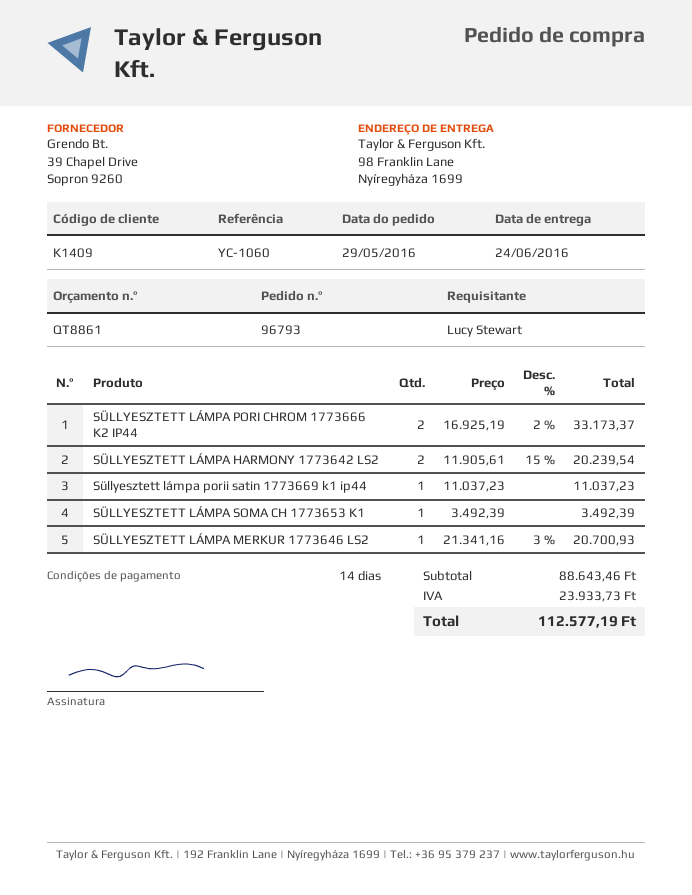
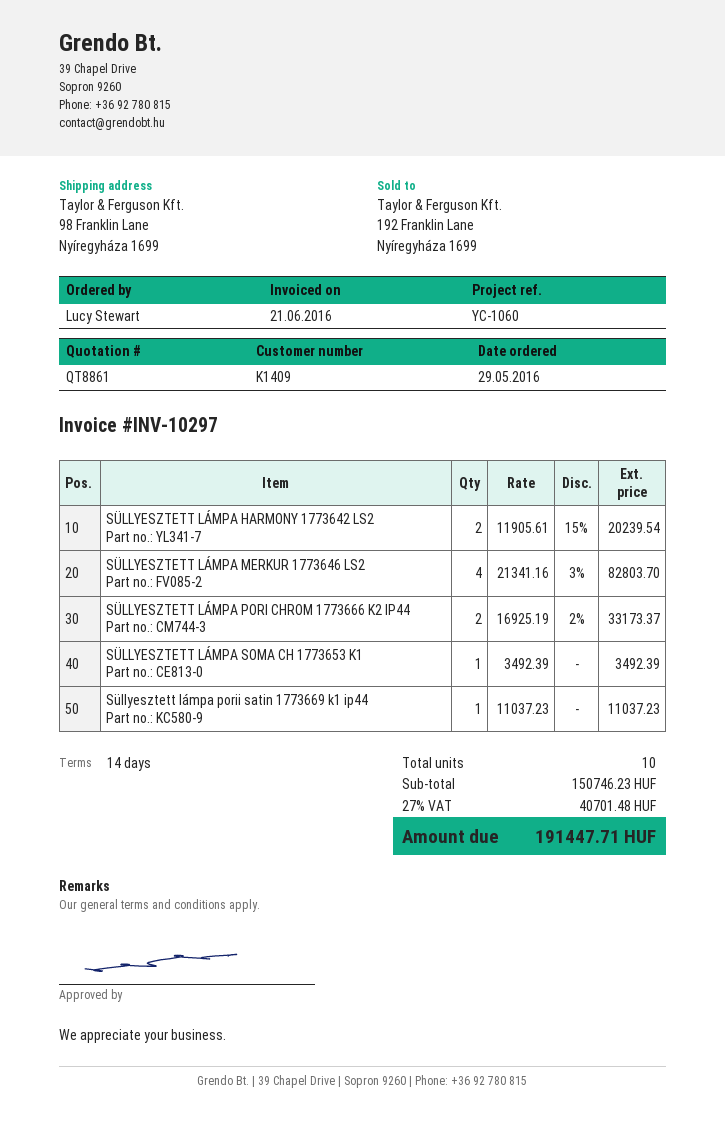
SÜLLYESZTETT LÁMPA MERKUR 1773646 LS2: 1 x 21341.16 - 3% = 20700.93 -> 4 x 21341.16 - 3% = 82803.70
subtotal: 88643.46 -> 150746.23
tax: 23933.73 -> 40701.48
total: 112577.19 -> 191447.71

